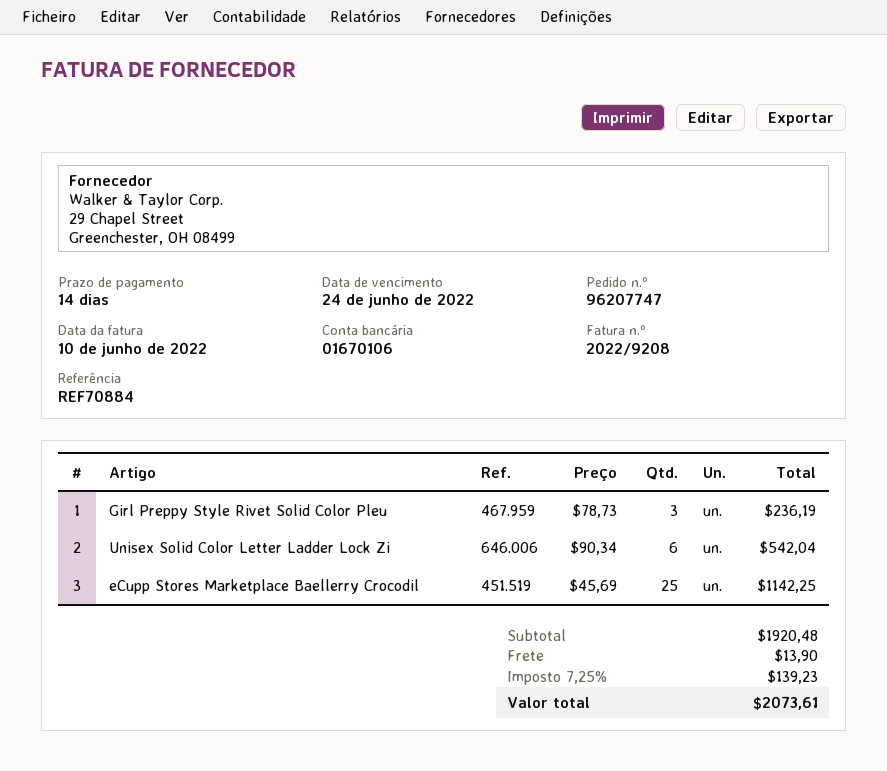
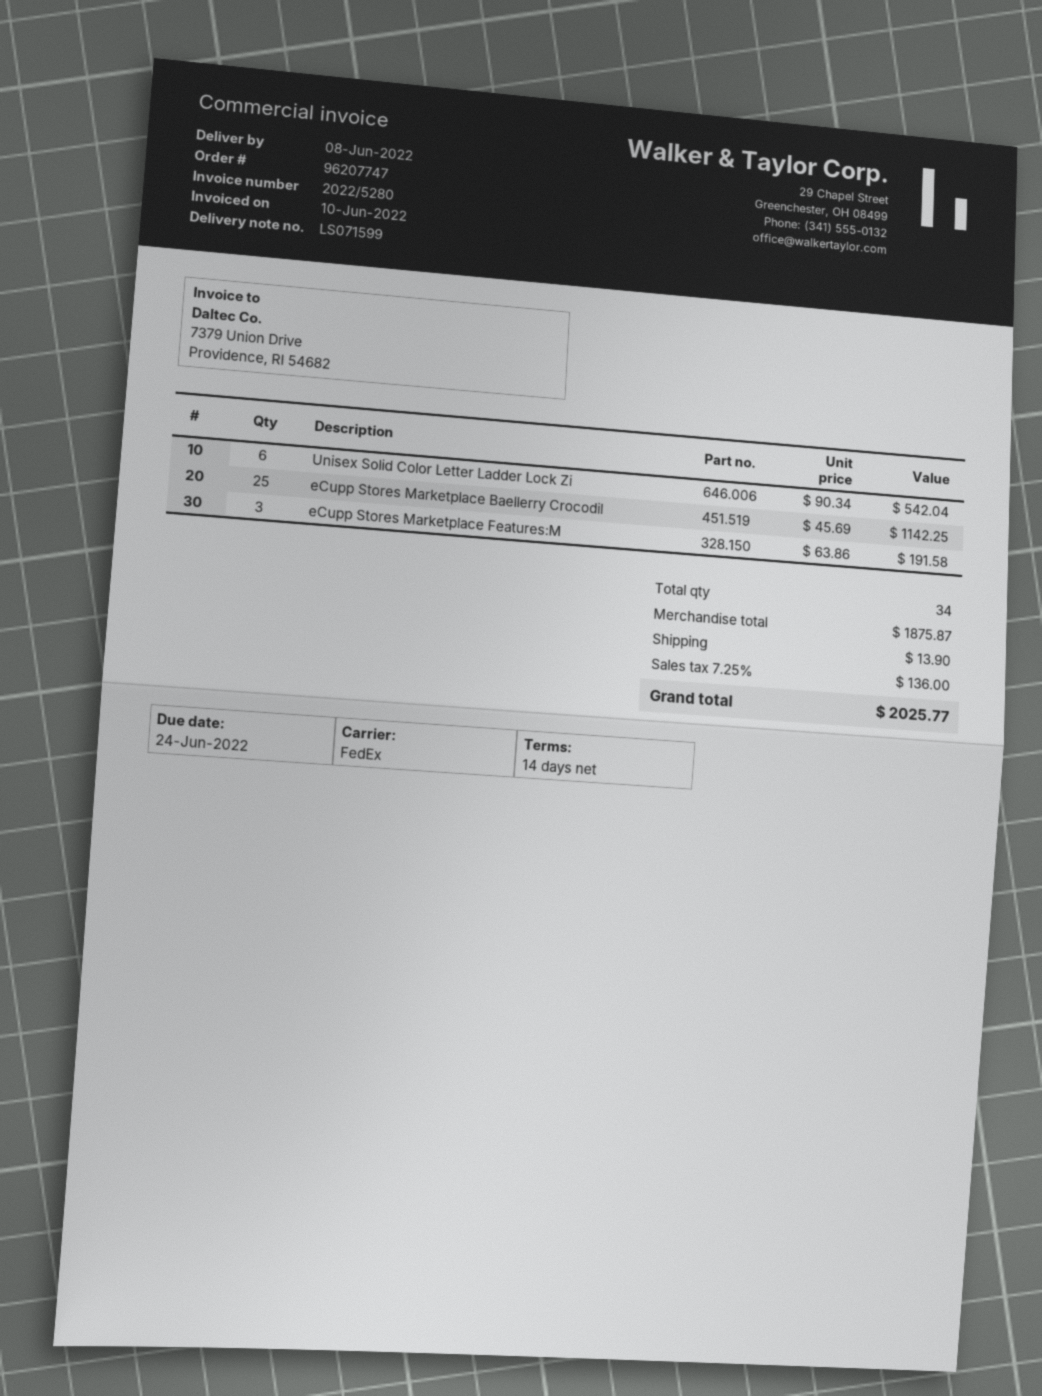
invoice number: 2022/9208 -> 2022/5280
Girl Preppy Style Rivet Solid Color Pleu: 3 x 78.73 = 236.19 -> none
eCupp Stores Marketplace Features:M: none -> 3 x 63.86 = 191.58
subtotal: 1920.48 -> 1875.87
tax: 7.25% = 139.23 -> 7.25% = 136.00
total: 2073.61 -> 2025.77

